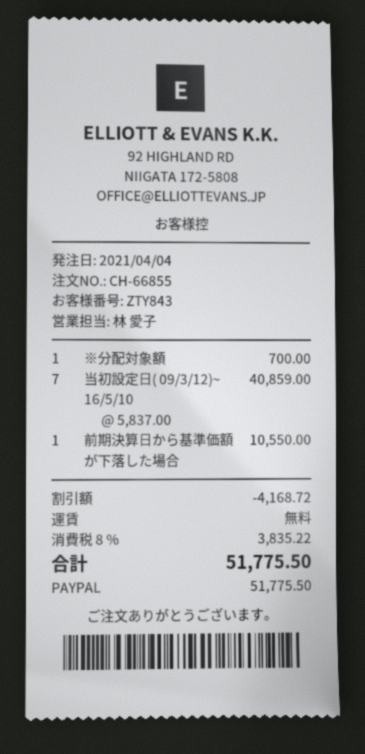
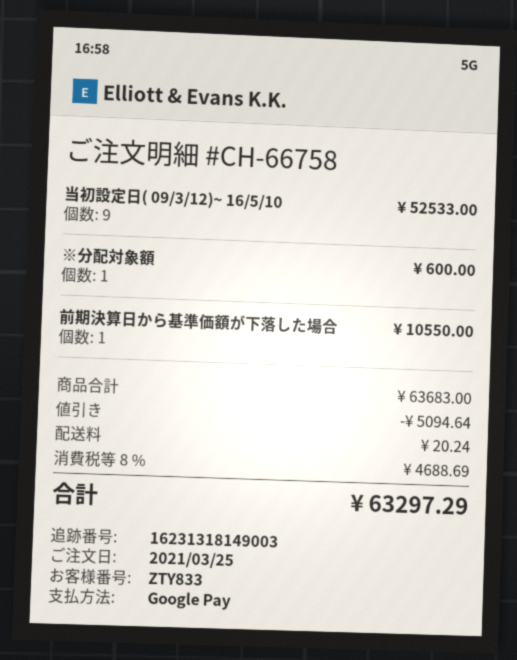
order number: CH-66855 -> CH-66758
order date: 2021-04-04 -> 2021-03-25
customer number: ZTY843 -> ZTY833
payment method: PayPal -> Google Pay
※分配対象額: 1 for 700.00 -> 1 for 600.00
当初設定日( 09/3/12)~ 16/5/10: 7 for 40859.00 -> 9 for 52533.00
discount: 4168.72 -> 5094.64
shipping: 0.00 -> 20.24
tax: 8% = 3835.22 -> 8% = 4688.69
total: 51775.50 -> 63297.29

